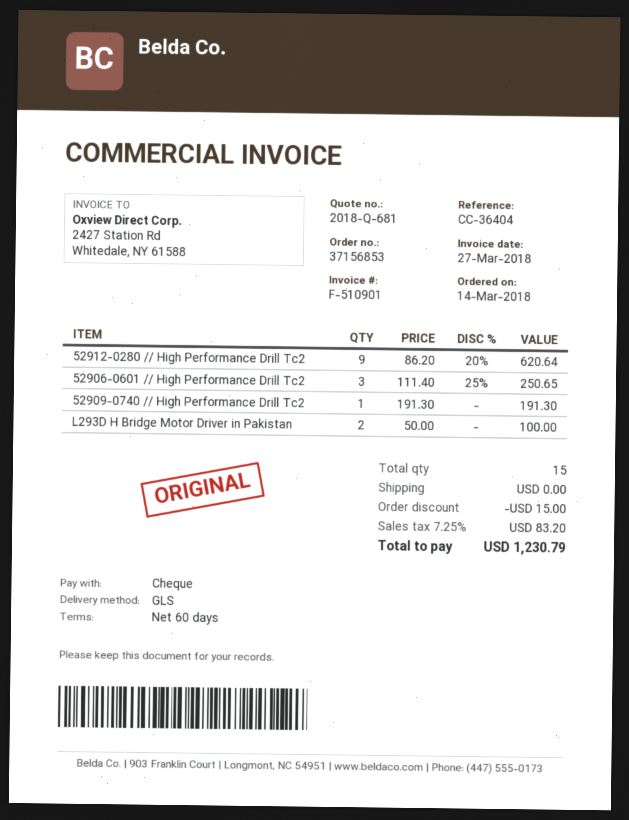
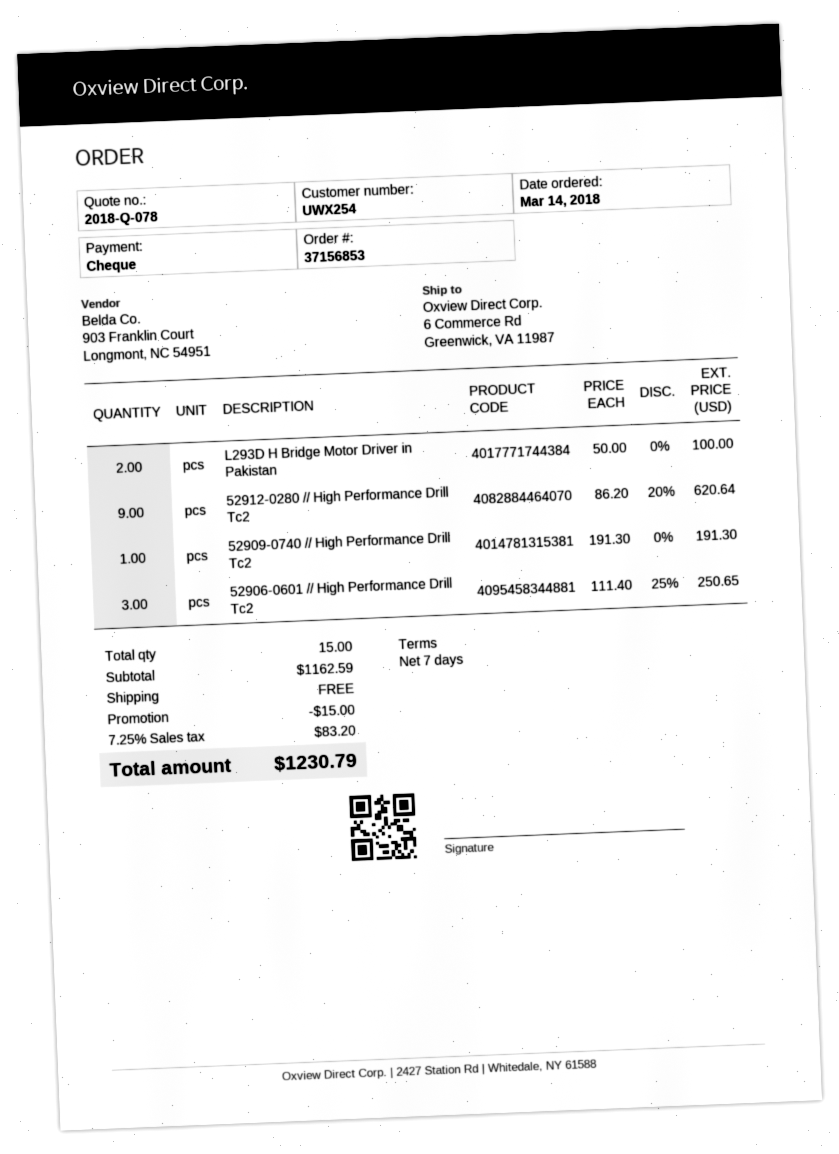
quote number: 2018-Q-681 -> 2018-Q-078
payment terms: 60 days -> 7 days

